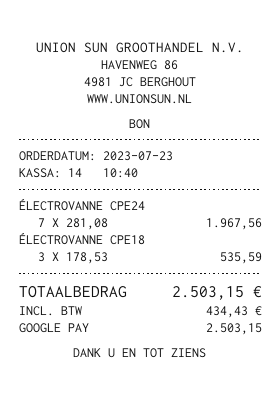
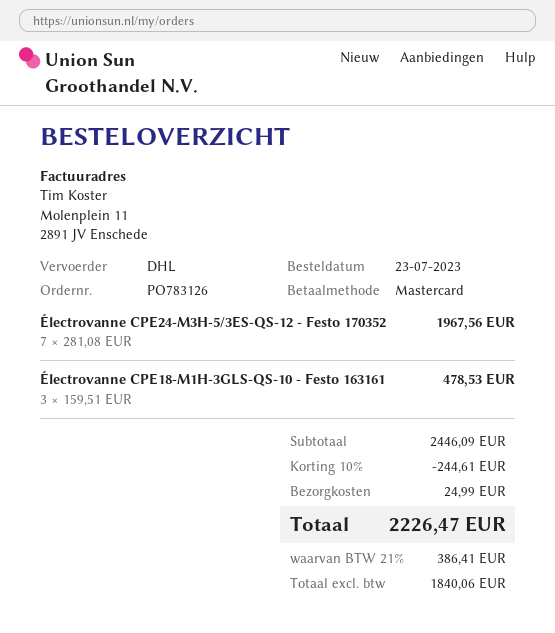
payment method: Google Pay -> Mastercard
ÉLECTROVANNE CPE18: 3 x 178.53 = 535.59 -> 3 x 159.51 = 478.53
discount: none -> 10% = 244.61
shipping: none -> 24.99
tax: 434.43 -> 386.41
total: 2503.15 -> 2226.47

